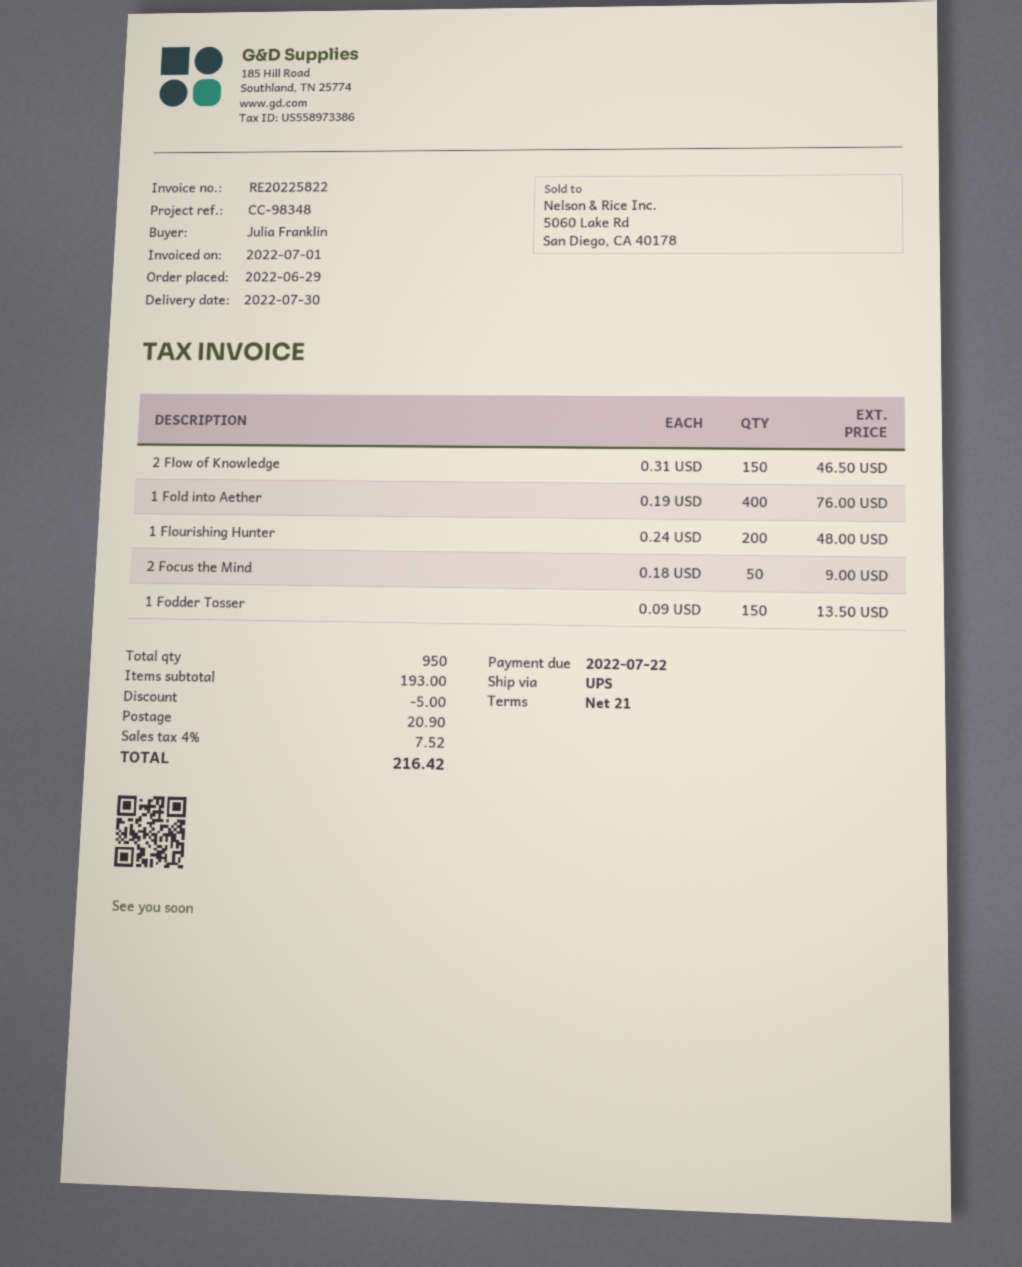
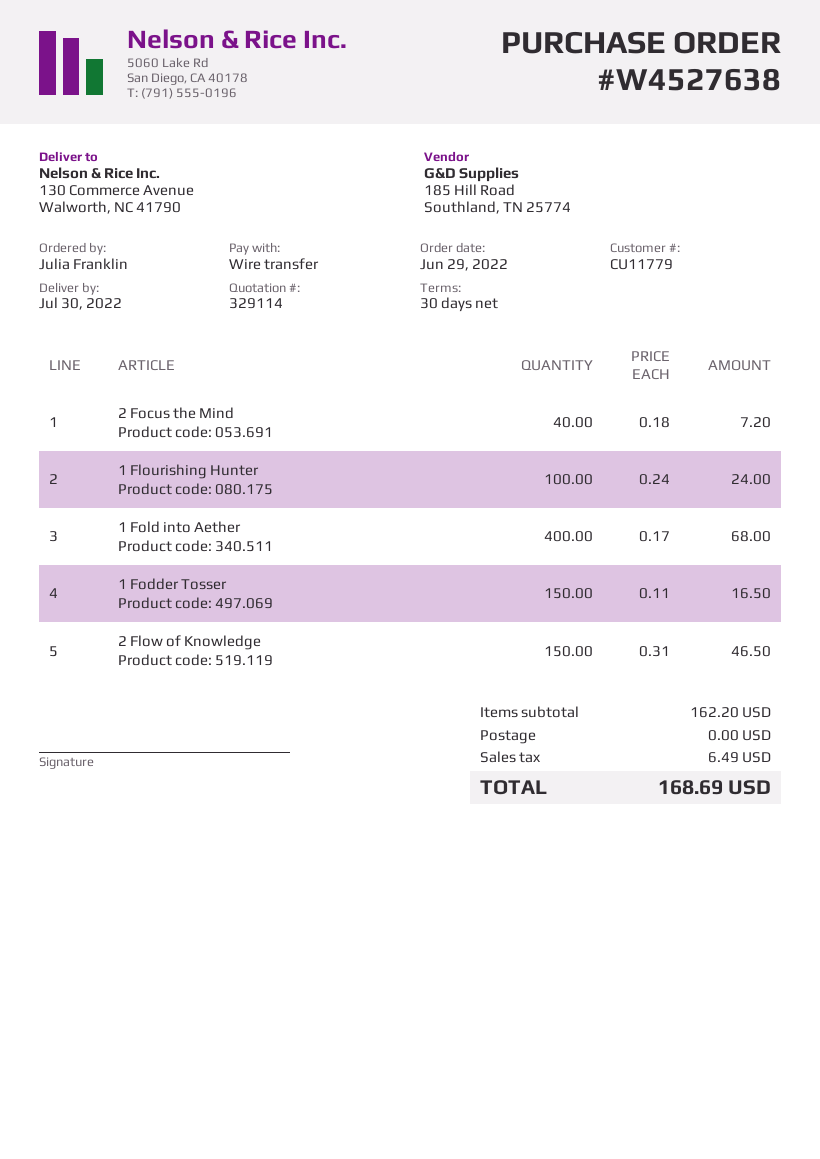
payment terms: 21 days -> 30 days
1 Fold into Aether: 400 x 0.19 = 76.00 -> 400 x 0.17 = 68.00
1 Flourishing Hunter: 200 x 0.24 = 48.00 -> 100 x 0.24 = 24.00
2 Focus the Mind: 50 x 0.18 = 9.00 -> 40 x 0.18 = 7.20
1 Fodder Tosser: 150 x 0.09 = 13.50 -> 150 x 0.11 = 16.50
subtotal: 193.00 -> 162.20
discount: 5.00 -> none
shipping: 20.90 -> 0.00
tax: 7.52 -> 6.49
total: 216.42 -> 168.69

